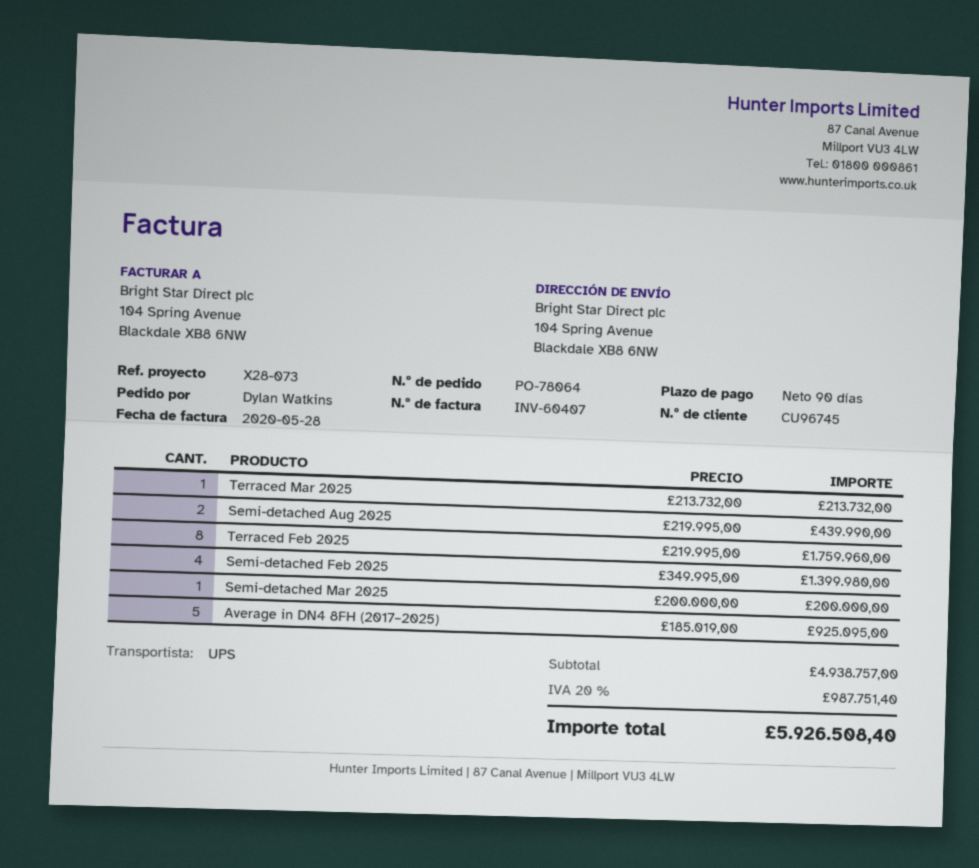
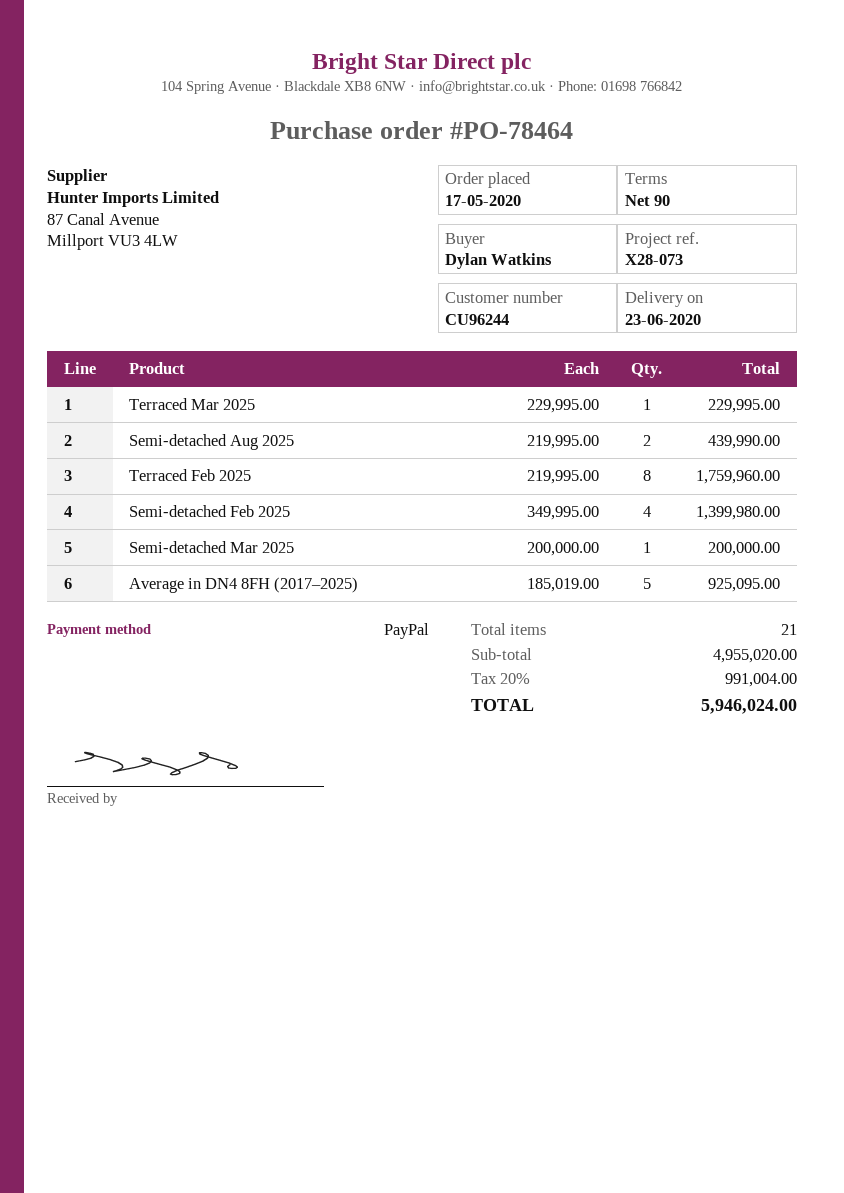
order number: PO-78064 -> PO-78464
customer number: CU96745 -> CU96244
Terraced Mar 2025: 1 x 213732.00 = 213732.00 -> 1 x 229995.00 = 229995.00
subtotal: 4938757.00 -> 4955020.00
tax: 20% = 987751.40 -> 20% = 991004.00
total: 5926508.40 -> 5946024.00

